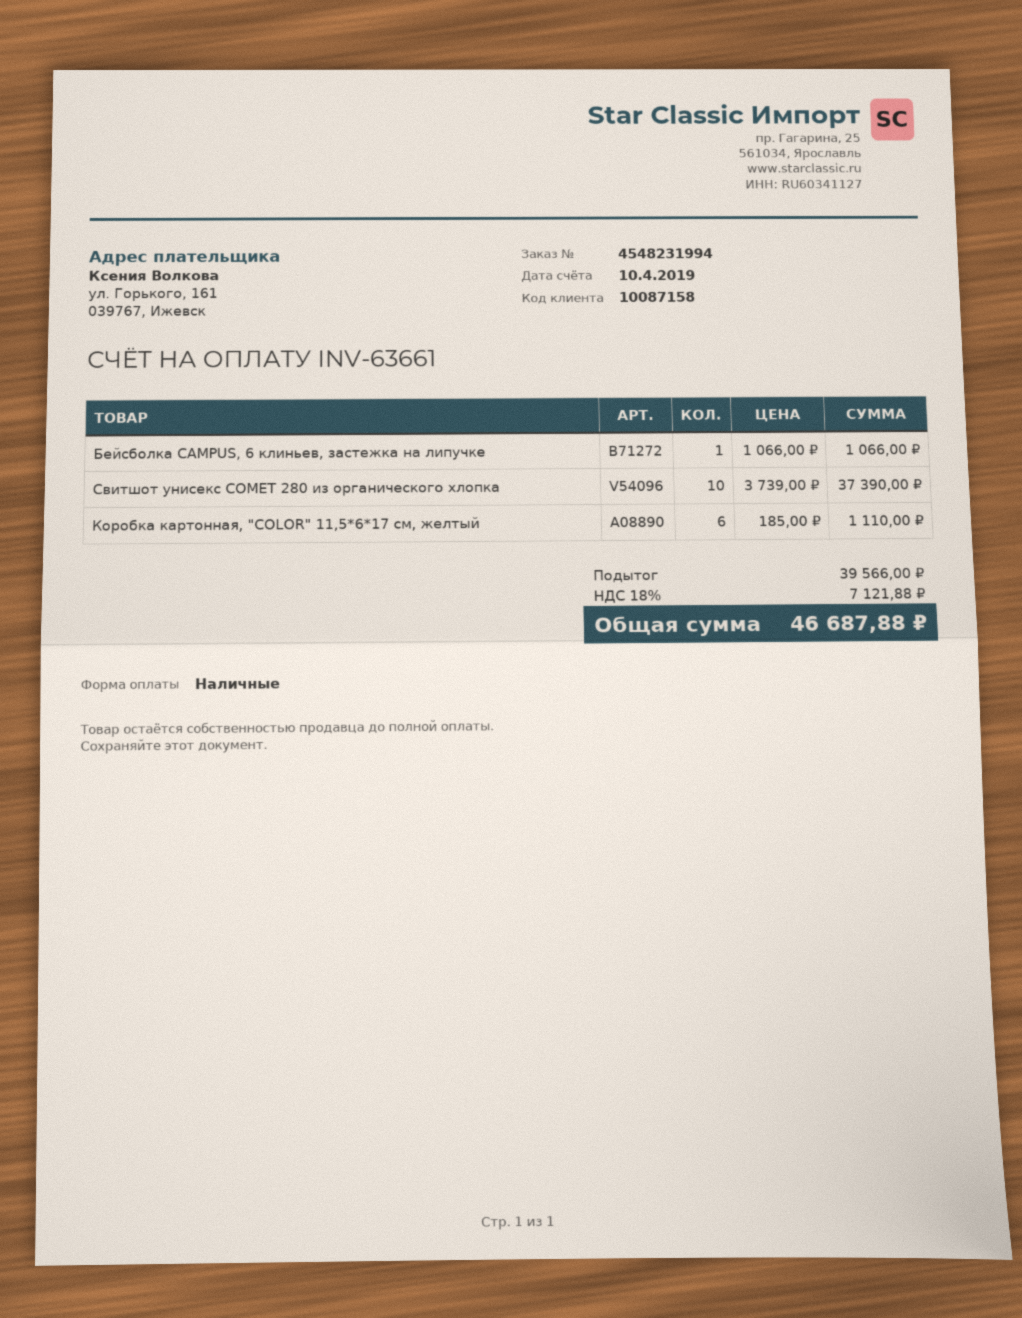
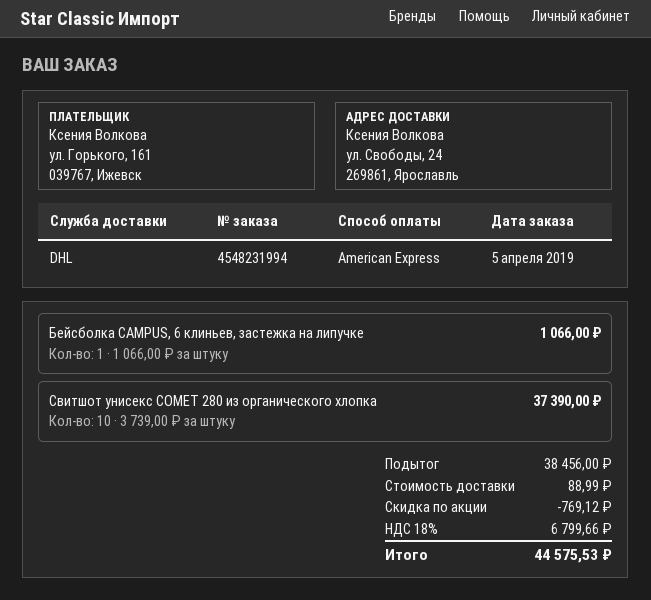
payment method: cash -> American Express
Коробка картонная, "COLOR" 11,5*6*17 см, желтый: 6 x 185.00 = 1110.00 -> none
subtotal: 39566.00 -> 38456.00
discount: none -> 769.12
shipping: none -> 88.99
tax: 18% = 7121.88 -> 18% = 6799.66
total: 46687.88 -> 44575.53

